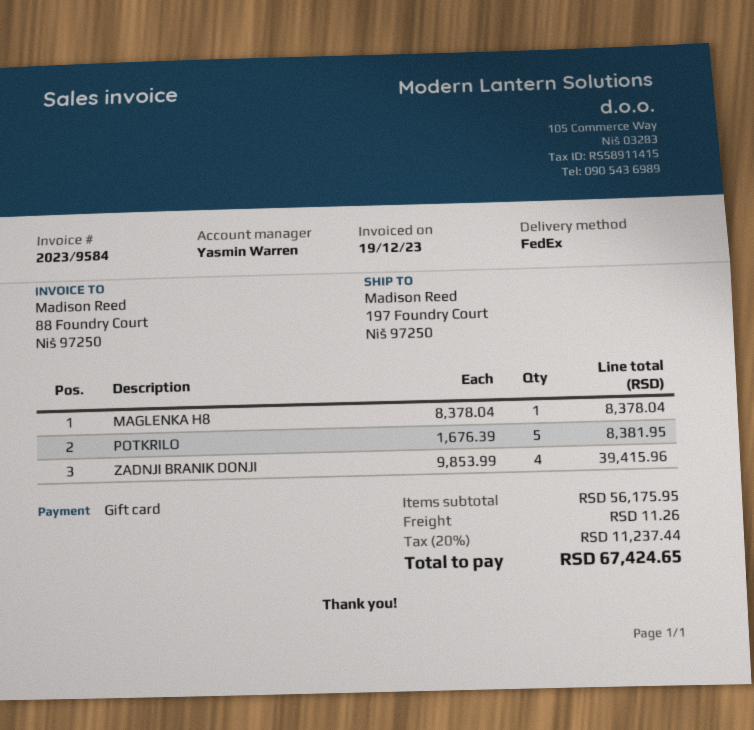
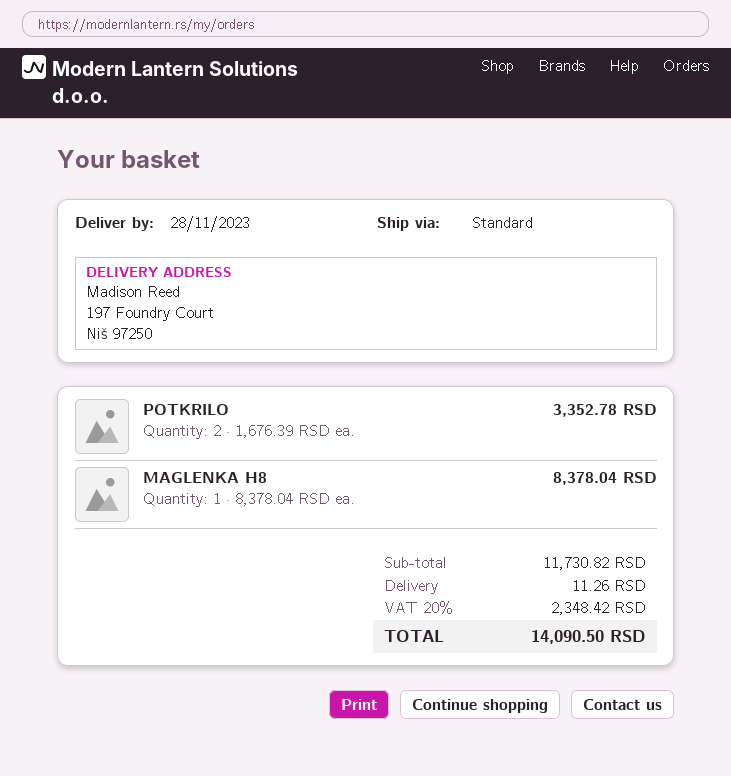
shipping method: FedEx -> standard
POTKRILO: 5 x 1676.39 = 8381.95 -> 2 x 1676.39 = 3352.78
ZADNJI BRANIK DONJI: 4 x 9853.99 = 39415.96 -> none
subtotal: 56175.95 -> 11730.82
tax: 20% = 11237.44 -> 20% = 2348.42
total: 67424.65 -> 14090.50

